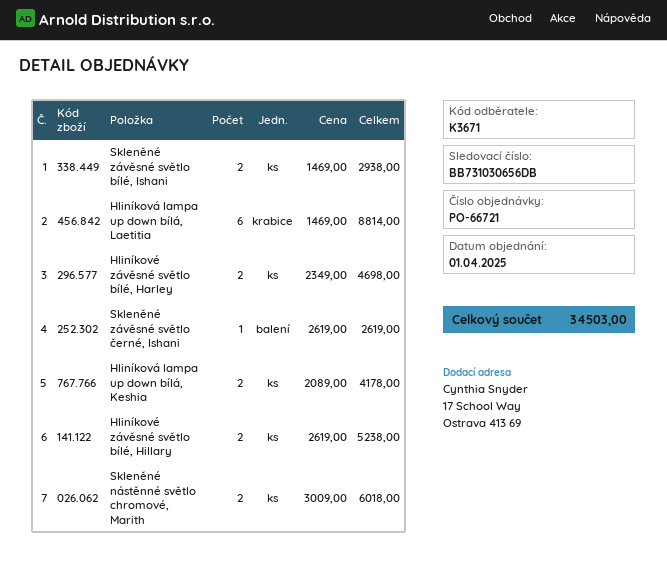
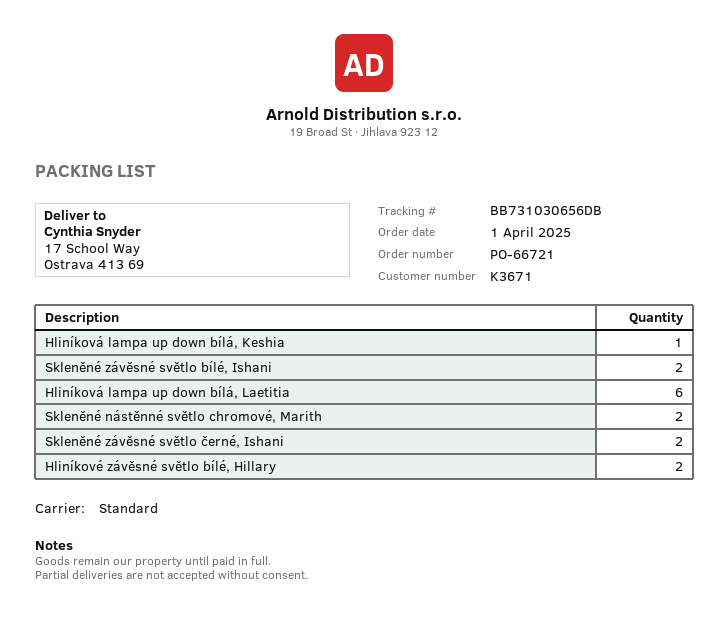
Hliníkové závěsné světlo bílé, Harley: 2 -> none
Skleněné závěsné světlo černé, Ishani: 1 -> 2
Hliníková lampa up down bílá, Keshia: 2 -> 1

